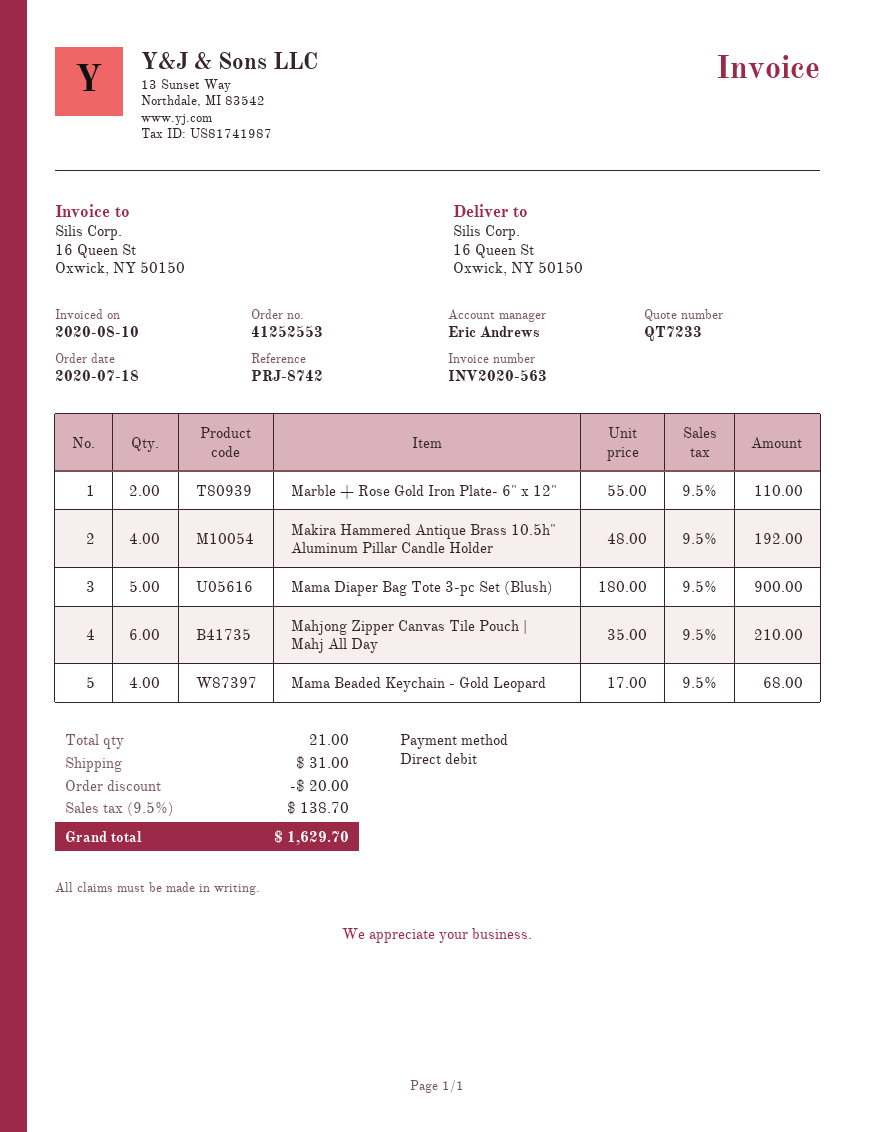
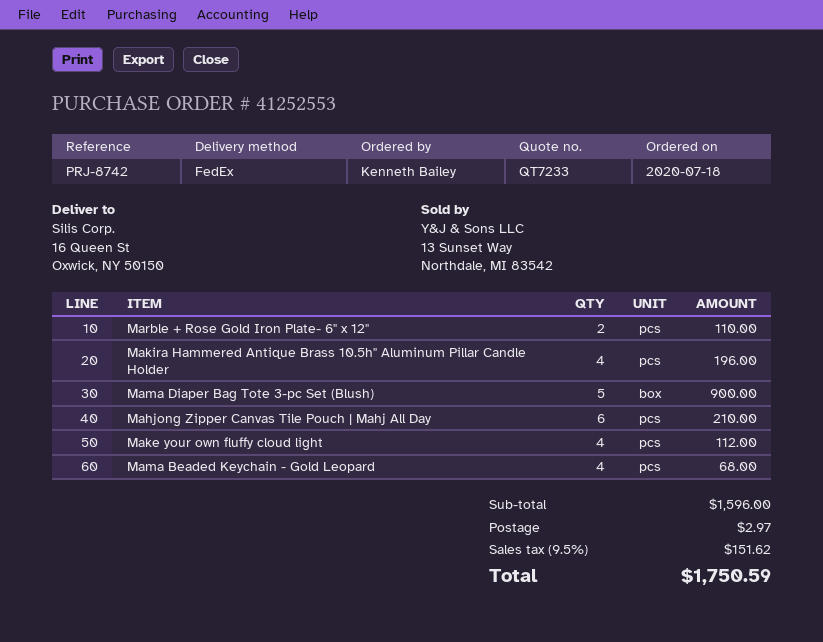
Makira Hammered Antique Brass 10.5h" Aluminum Pillar Candle Holder: 4 for 192.00 -> 4 for 196.00
Make your own fluffy cloud light: none -> 4 for 112.00
discount: 20.00 -> none
shipping: 31.00 -> 2.97
tax: 9.5% = 138.70 -> 9.5% = 151.62
total: 1629.70 -> 1750.59

